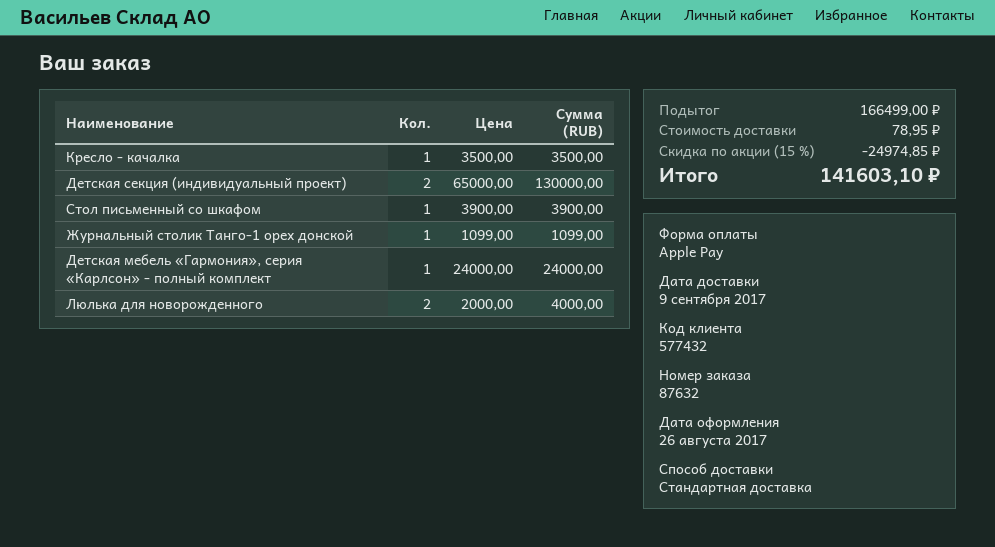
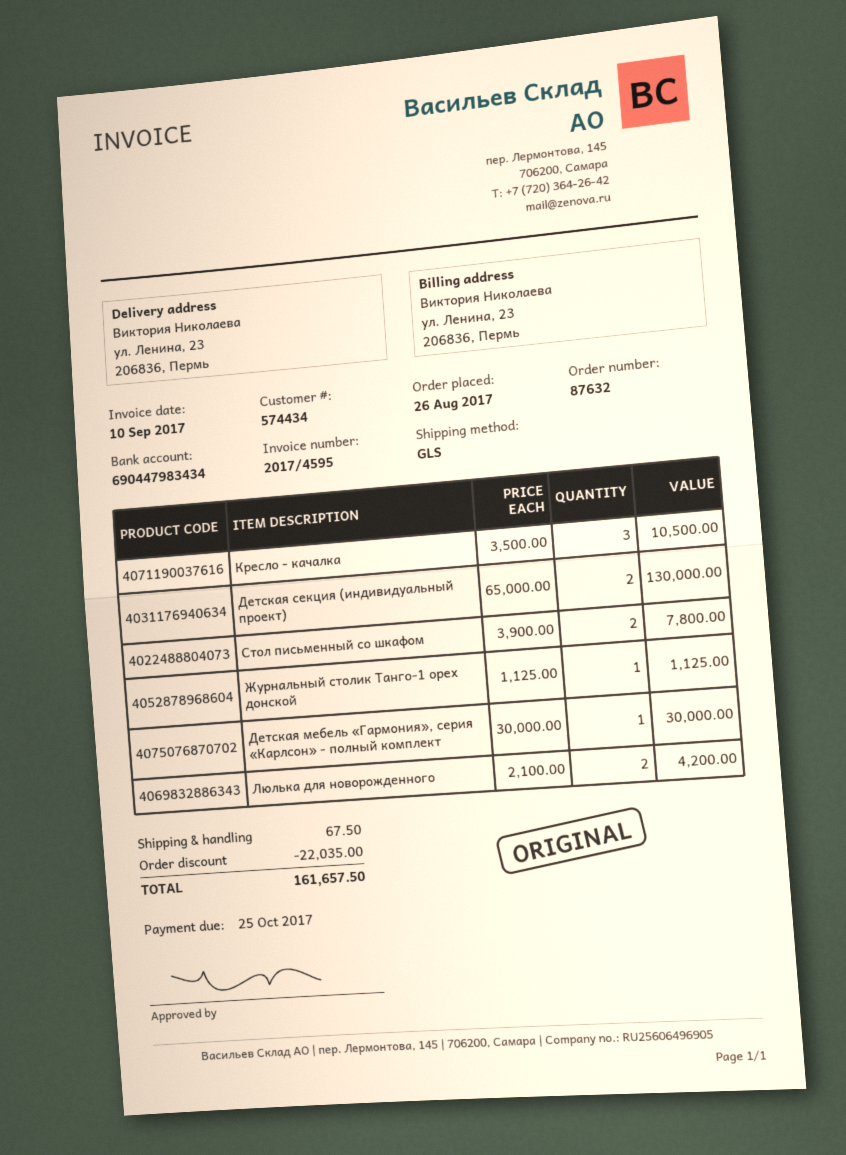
customer number: 577432 -> 574434
shipping method: standard -> GLS
Кресло - качалка: 1 x 3500.00 = 3500.00 -> 3 x 3500.00 = 10500.00
Стол письменный со шкафом: 1 x 3900.00 = 3900.00 -> 2 x 3900.00 = 7800.00
Журнальный столик Танго-1 орех донской: 1 x 1099.00 = 1099.00 -> 1 x 1125.00 = 1125.00
Детская мебель «Гармония», серия «Карлсон» - полный комплект: 1 x 24000.00 = 24000.00 -> 1 x 30000.00 = 30000.00
Люлька для новорожденного: 2 x 2000.00 = 4000.00 -> 2 x 2100.00 = 4200.00
discount: 24974.85 -> 22035.00
shipping: 78.95 -> 67.50
total: 141603.10 -> 161657.50

